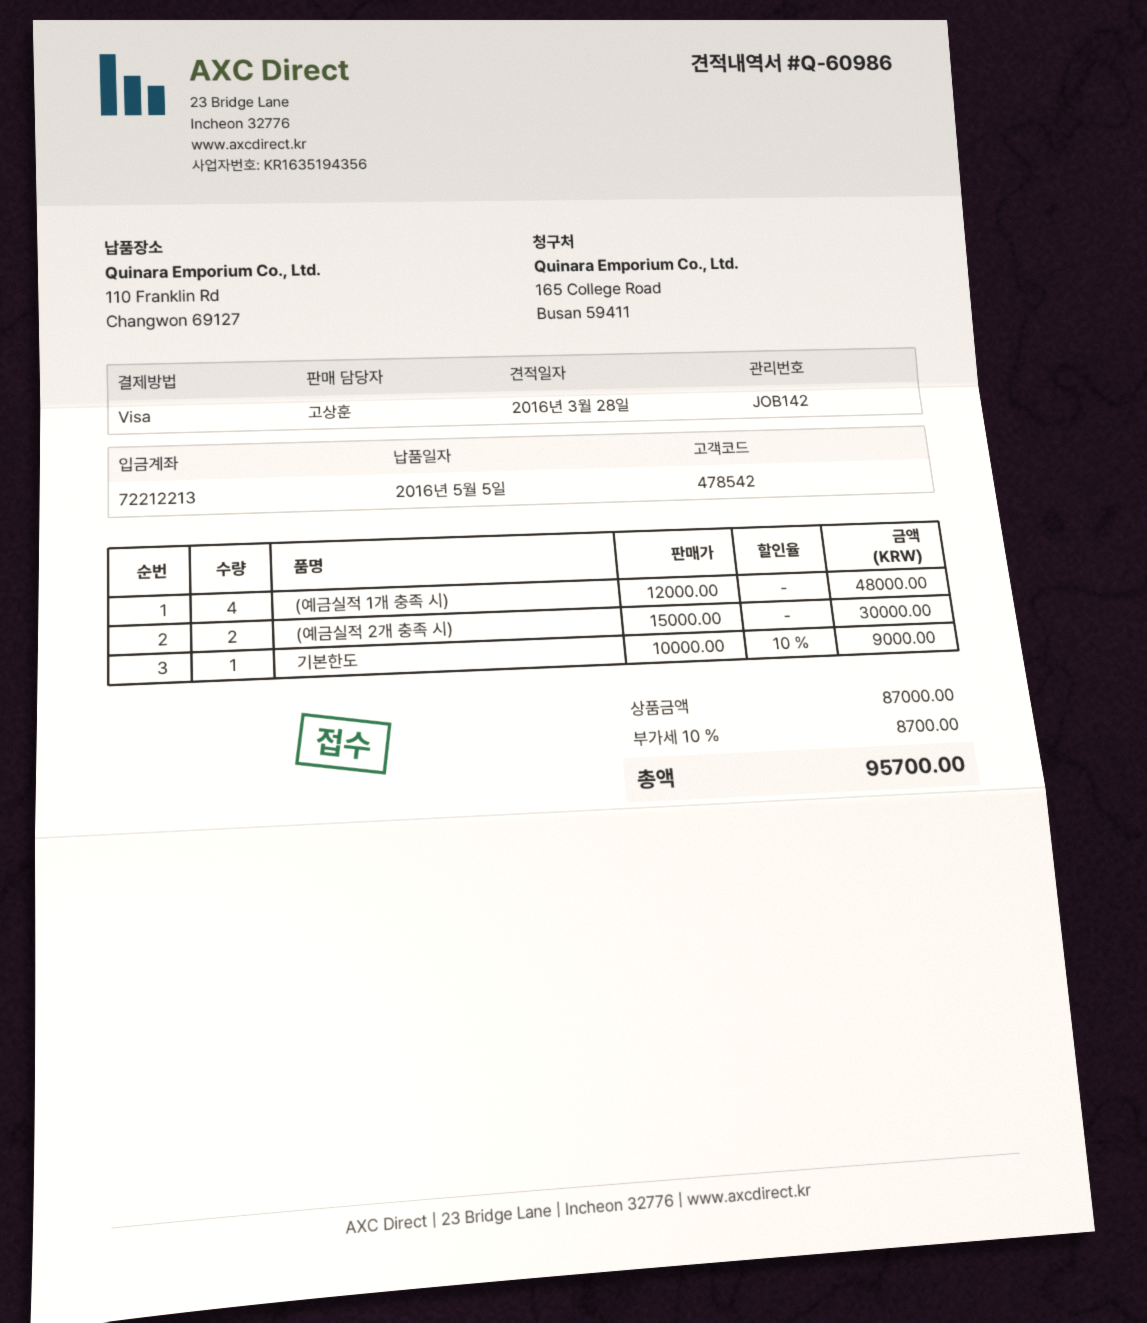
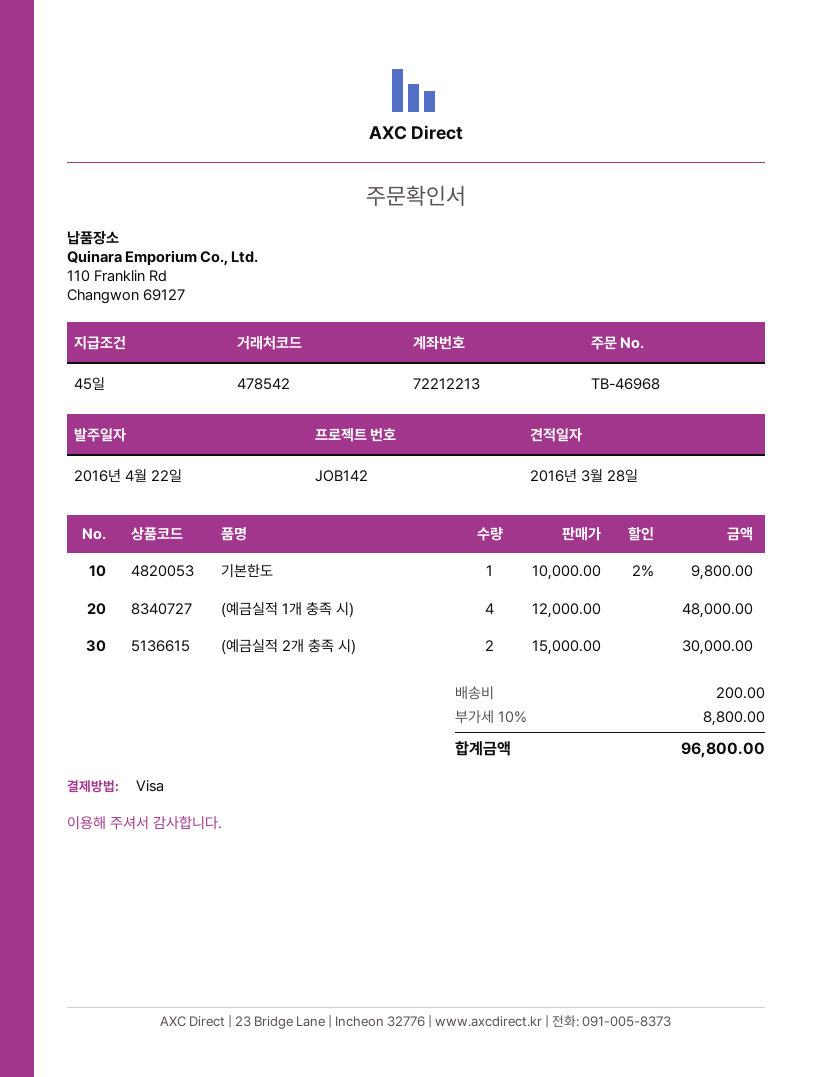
기본한도: 1 x 10000.00 - 10% = 9000.00 -> 1 x 10000.00 - 2% = 9800.00
shipping: none -> 200.00
tax: 10% = 8700.00 -> 10% = 8800.00
total: 95700.00 -> 96800.00

